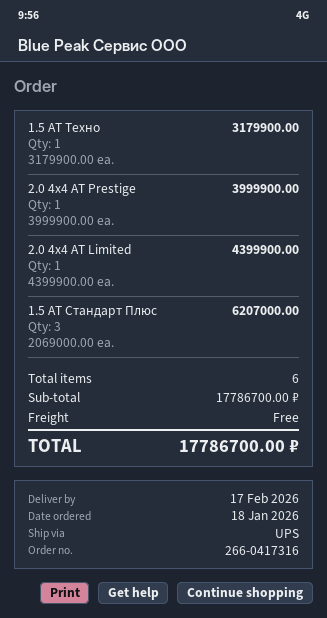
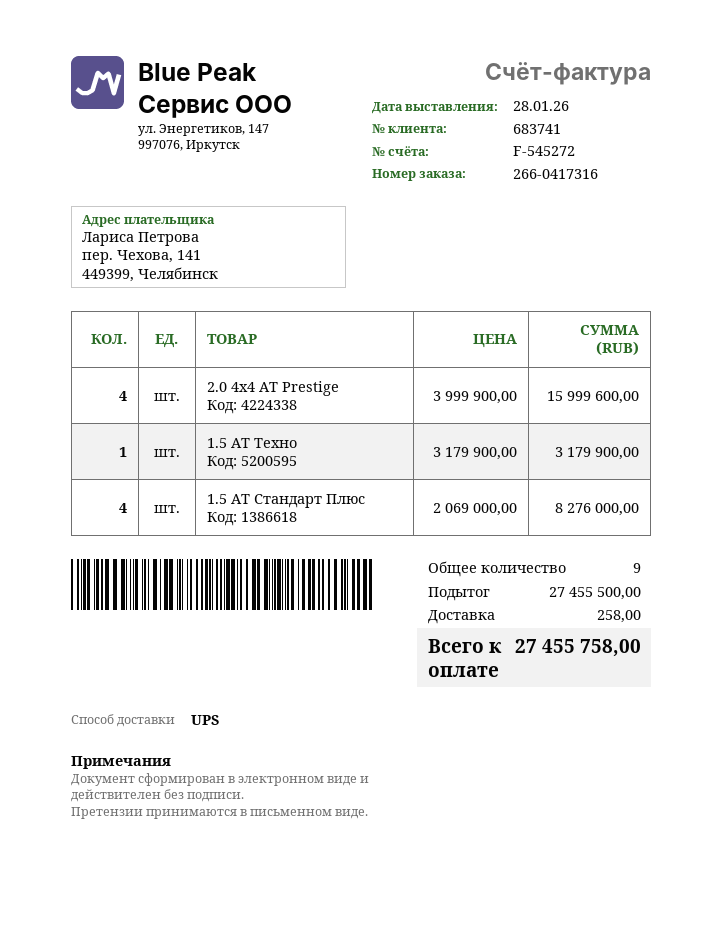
2.0 4x4 AT Prestige: 1 x 3999900.00 = 3999900.00 -> 4 x 3999900.00 = 15999600.00
2.0 4x4 AT Limited: 1 x 4399900.00 = 4399900.00 -> none
1.5 AT Стандарт Плюс: 3 x 2069000.00 = 6207000.00 -> 4 x 2069000.00 = 8276000.00
total quantity: 6 -> 9
subtotal: 17786700.00 -> 27455500.00
shipping: 0.00 -> 258.00
total: 17786700.00 -> 27455758.00

